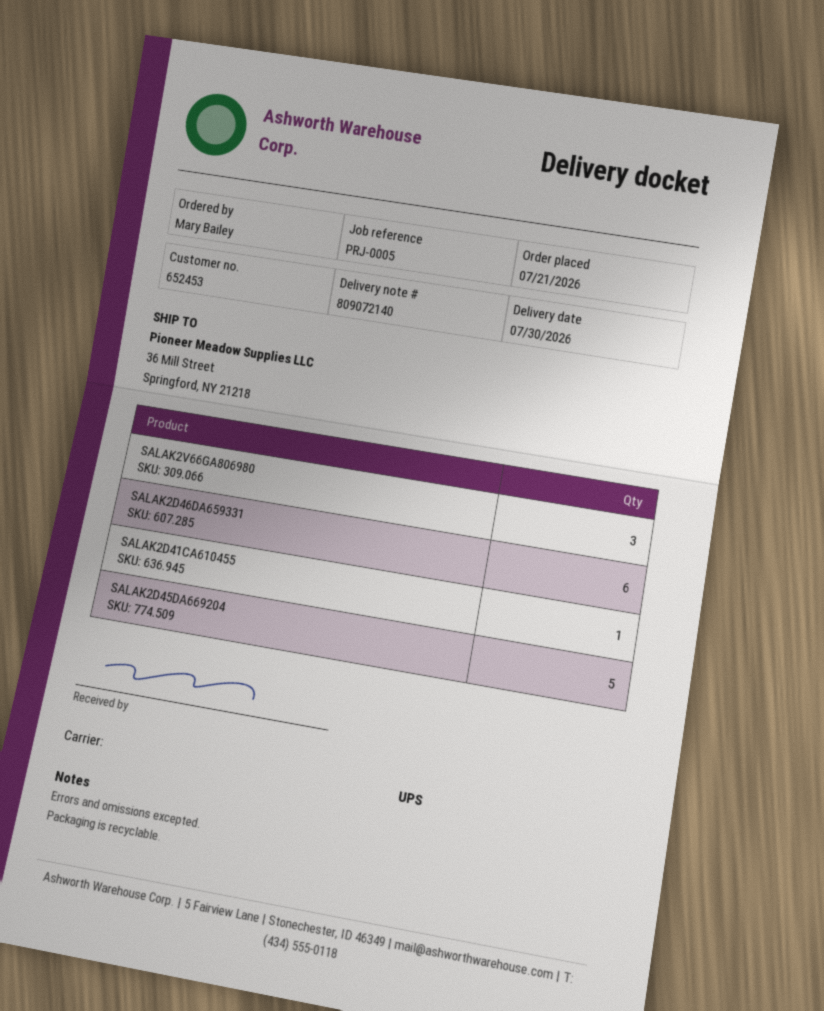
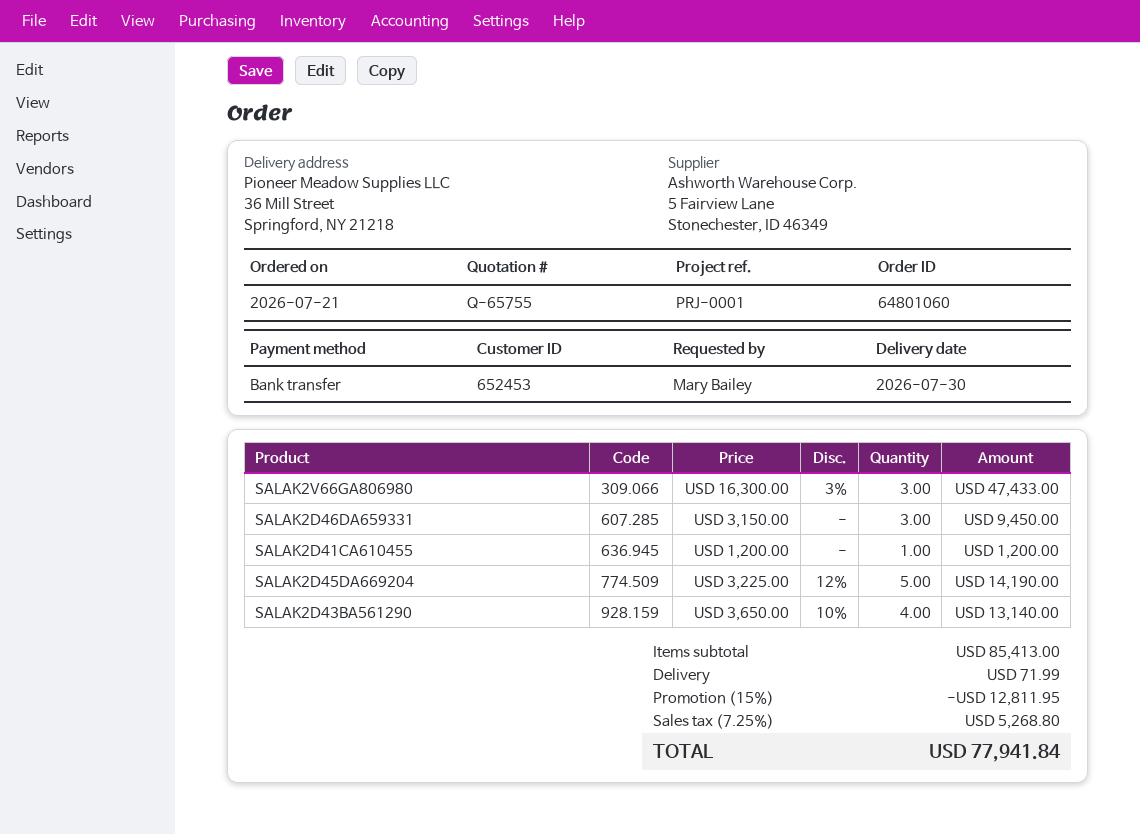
reference: PRJ-0005 -> PRJ-0001
SALAK2D46DA659331: 6 -> 3
SALAK2D43BA561290: none -> 4

